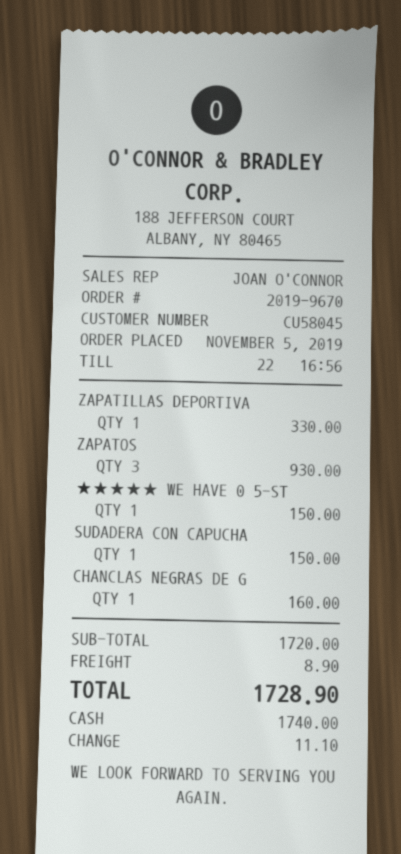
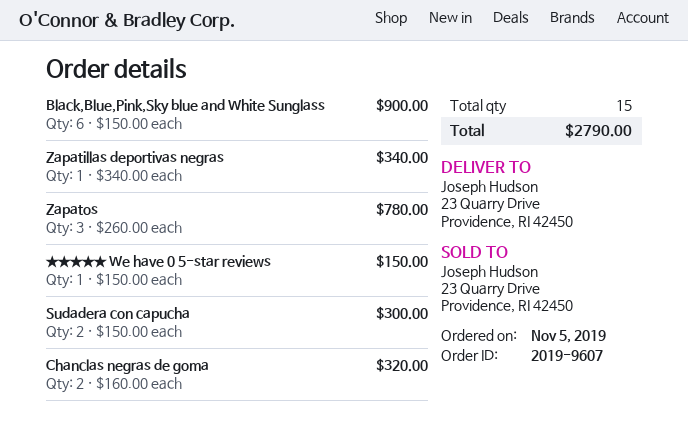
order number: 2019-9670 -> 2019-9607
ZAPATILLAS DEPORTIVA: 1 for 330.00 -> 1 for 340.00
ZAPATOS: 3 for 930.00 -> 3 for 780.00
SUDADERA CON CAPUCHA: 1 for 150.00 -> 2 for 300.00
CHANCLAS NEGRAS DE G: 1 for 160.00 -> 2 for 320.00
Black,Blue,Pink,Sky blue and White Sunglass: none -> 6 for 900.00
shipping: 8.90 -> none
total: 1728.90 -> 2790.00

